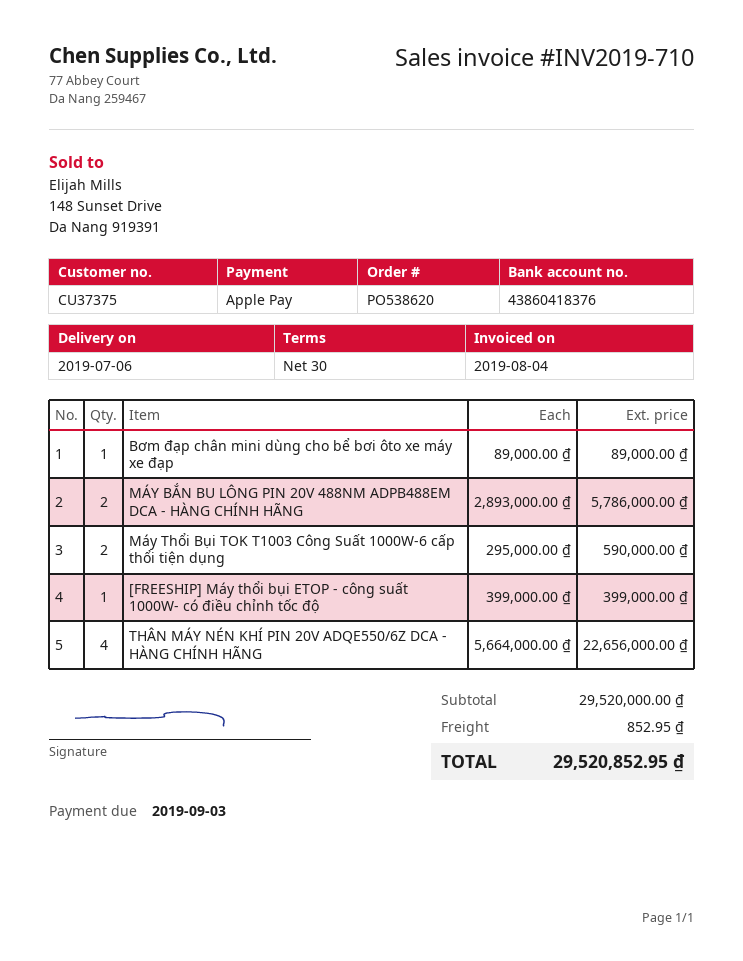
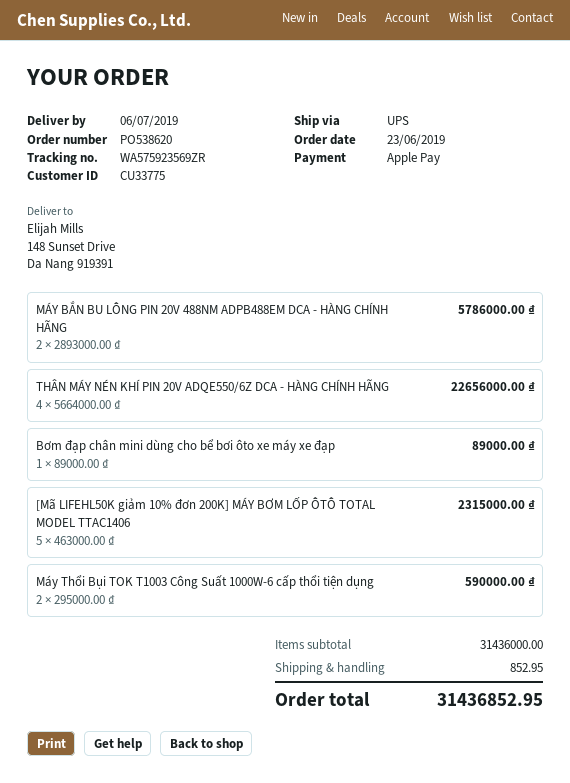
customer number: CU37375 -> CU33775
[FREESHIP] Máy thổi bụi ETOP - công suất 1000W- có điều chỉnh tốc độ: 1 x 399000.00 = 399000.00 -> none
[Mã LIFEHL50K giảm 10% đơn 200K] MÁY BƠM LỐP ÔTÔ TOTAL MODEL TTAC1406: none -> 5 x 463000.00 = 2315000.00
subtotal: 29520000.00 -> 31436000.00
total: 29520852.95 -> 31436852.95

